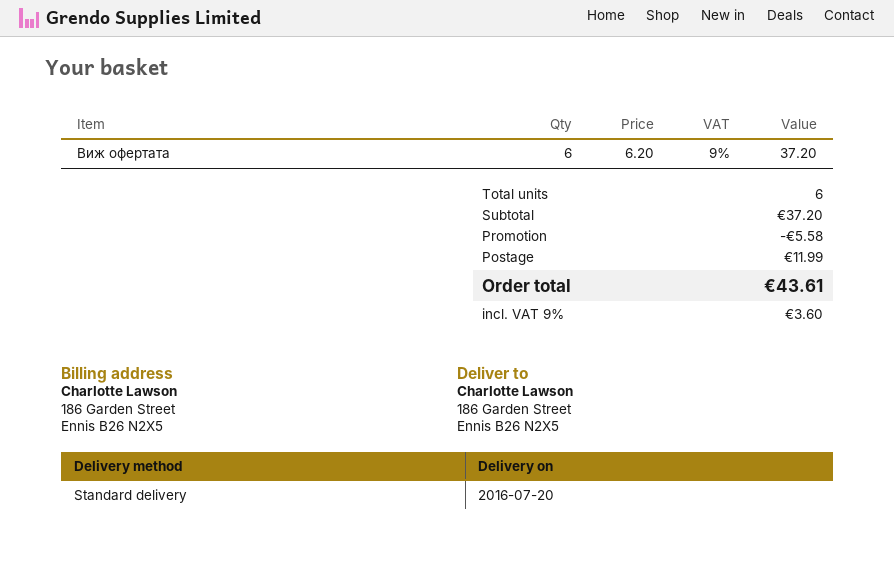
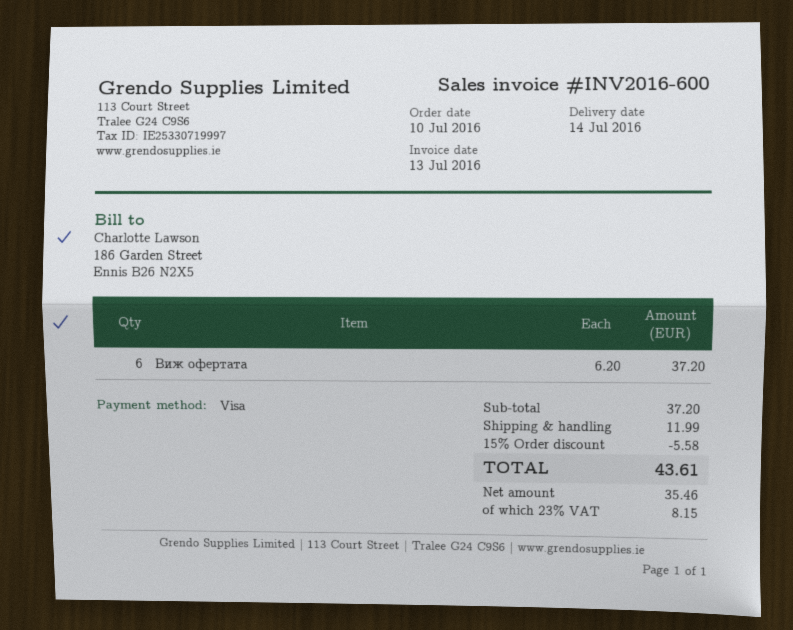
delivery date: 2016-07-20 -> 2016-07-14
tax: 9% = 3.60 -> 23% = 8.15

